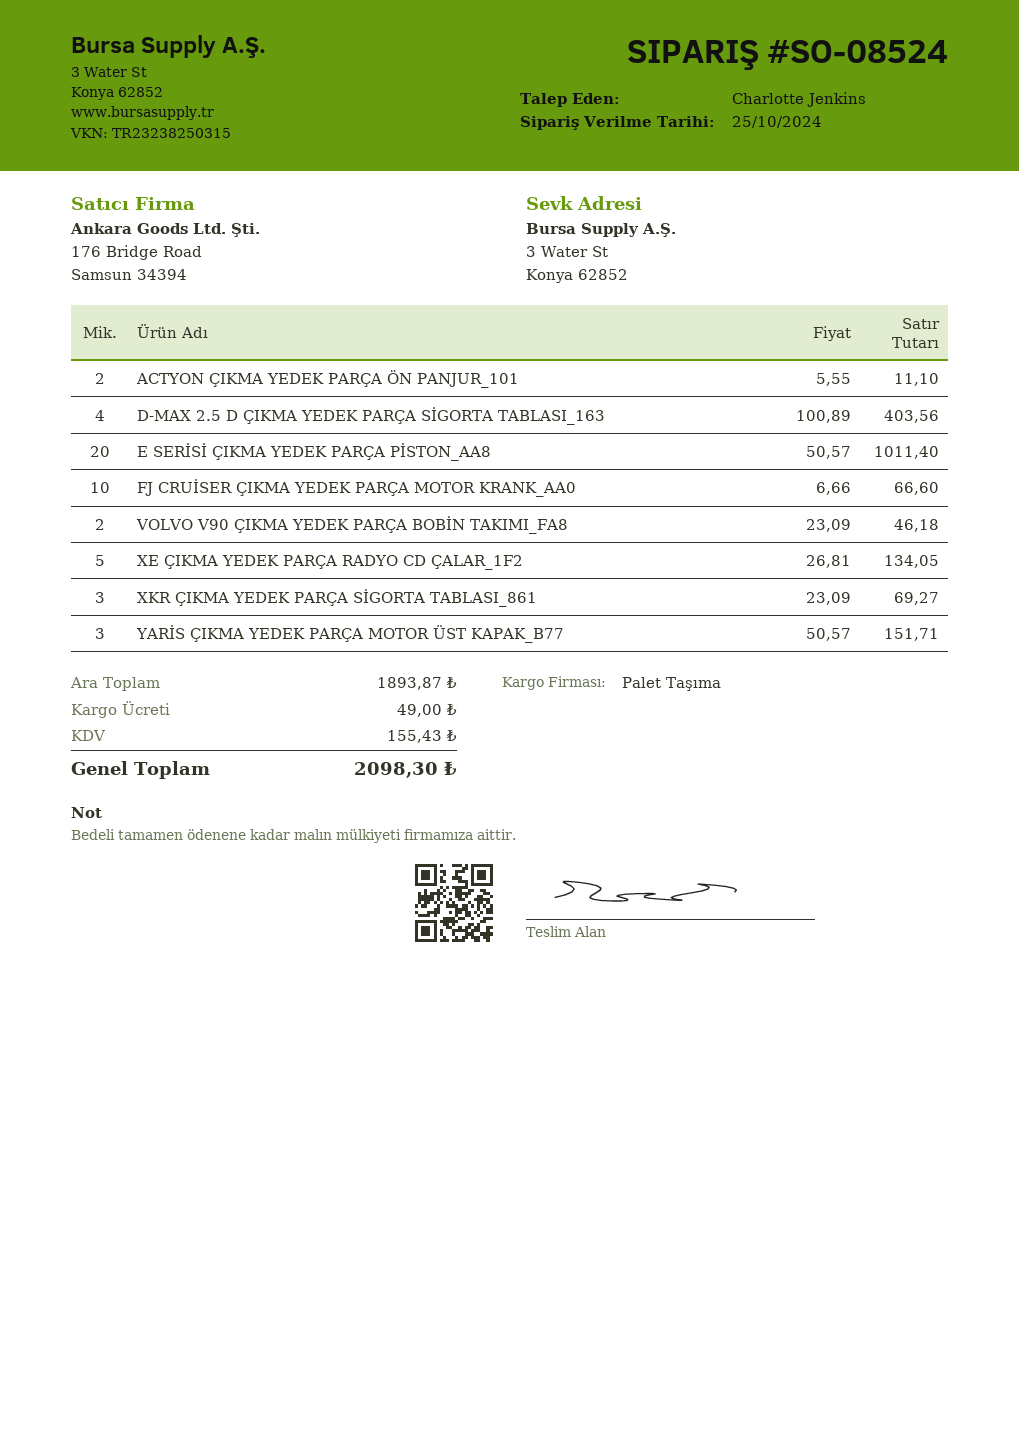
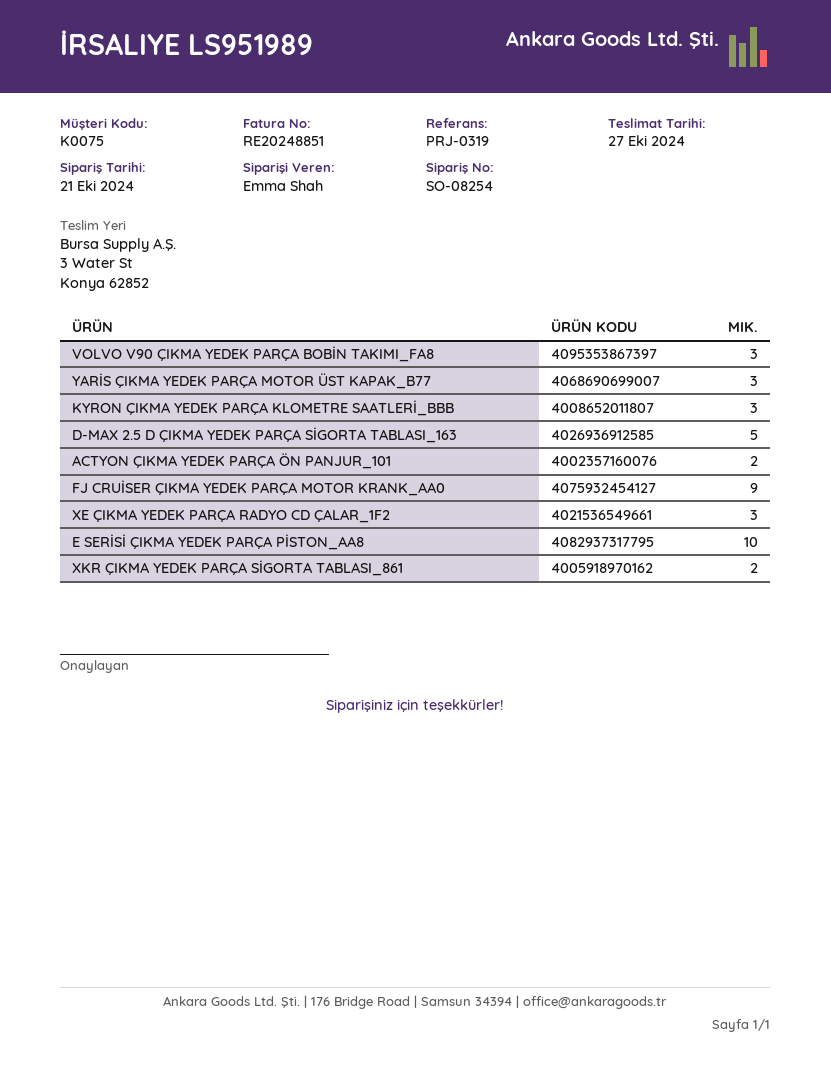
order number: SO-08524 -> SO-08254
order date: 2024-10-25 -> 2024-10-21
ordered by: Charlotte Jenkins -> Emma Shah
D-MAX 2.5 D ÇIKMA YEDEK PARÇA SİGORTA TABLASI_163: 4 -> 5
E SERİSİ ÇIKMA YEDEK PARÇA PİSTON_AA8: 20 -> 10
FJ CRUİSER ÇIKMA YEDEK PARÇA MOTOR KRANK_AA0: 10 -> 9
VOLVO V90 ÇIKMA YEDEK PARÇA BOBİN TAKIMI_FA8: 2 -> 3
XE ÇIKMA YEDEK PARÇA RADYO CD ÇALAR_1F2: 5 -> 3
XKR ÇIKMA YEDEK PARÇA SİGORTA TABLASI_861: 3 -> 2
KYRON ÇIKMA YEDEK PARÇA KLOMETRE SAATLERİ_BBB: none -> 3

